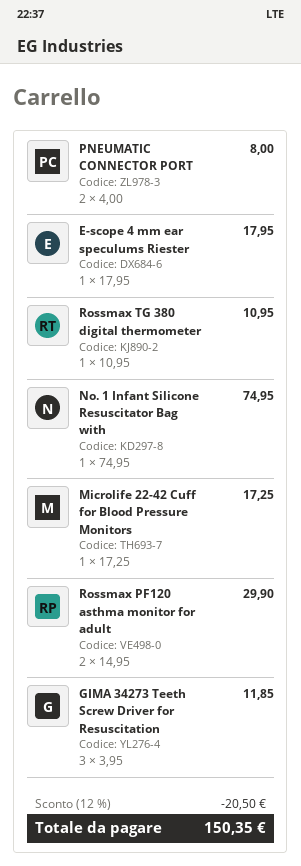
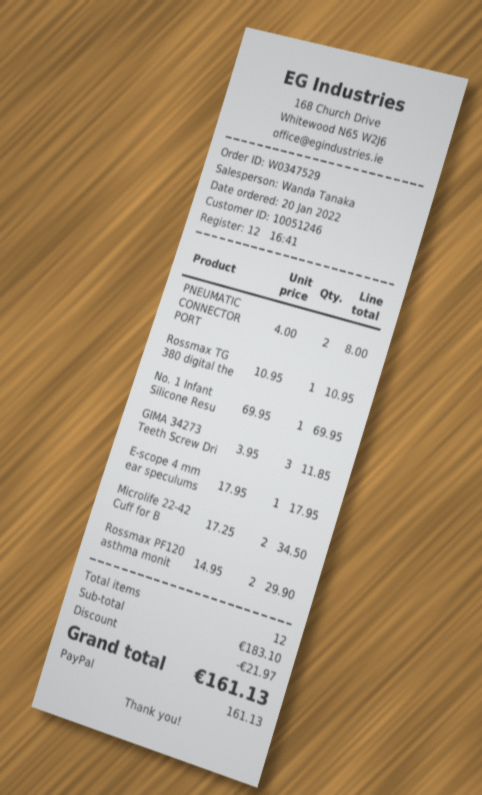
No. 1 Infant Silicone Resuscitator Bag with: 1 x 74.95 = 74.95 -> 1 x 69.95 = 69.95
Microlife 22-42 Cuff for Blood Pressure Monitors: 1 x 17.25 = 17.25 -> 2 x 17.25 = 34.50
discount: 20.50 -> 21.97
total: 150.35 -> 161.13

